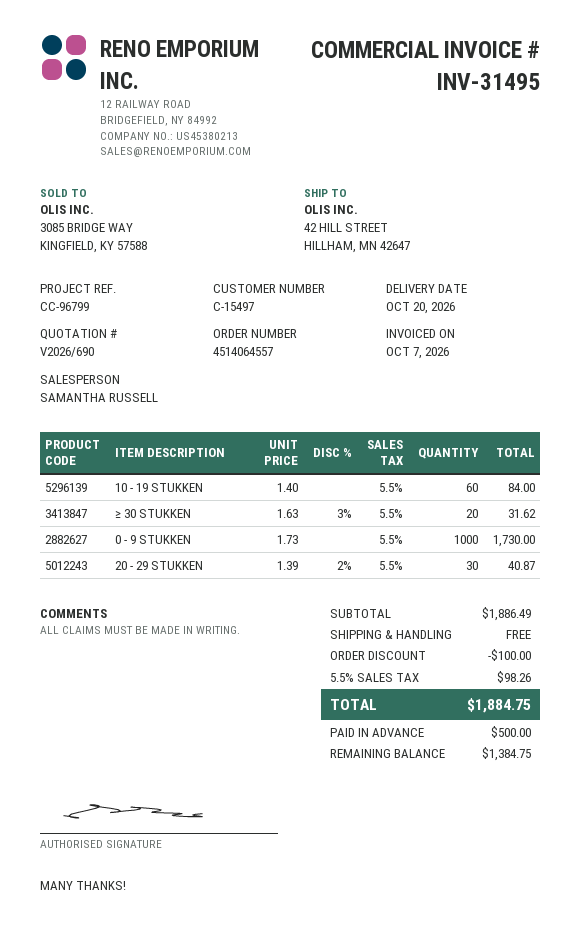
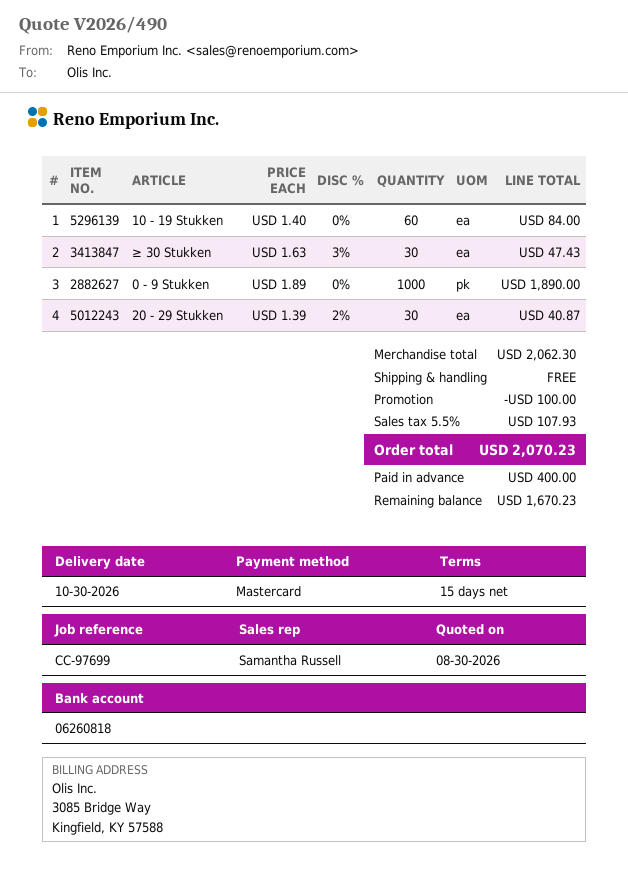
quote number: V2026/690 -> V2026/490
delivery date: 2026-10-20 -> 2026-10-30
reference: CC-96799 -> CC-97699
≥ 30 STUKKEN: 20 x 1.63 - 3% = 31.62 -> 30 x 1.63 - 3% = 47.43
0 - 9 STUKKEN: 1000 x 1.73 = 1730.00 -> 1000 x 1.89 = 1890.00
subtotal: 1886.49 -> 2062.30
tax: 5.5% = 98.26 -> 5.5% = 107.93
total: 1884.75 -> 2070.23
deposit: 500.00 -> 400.00
balance: 1384.75 -> 1670.23

